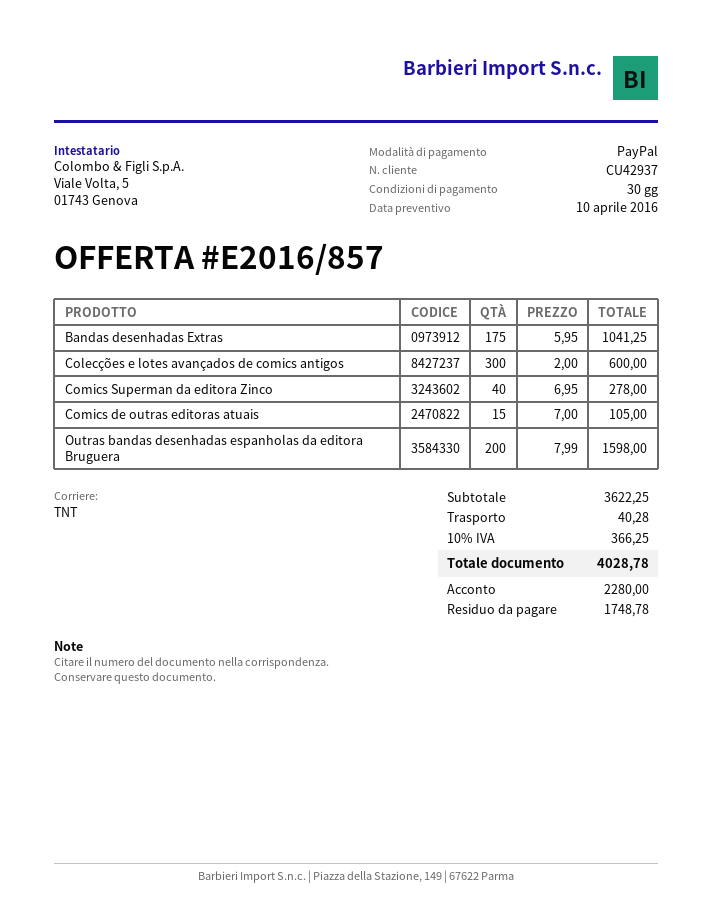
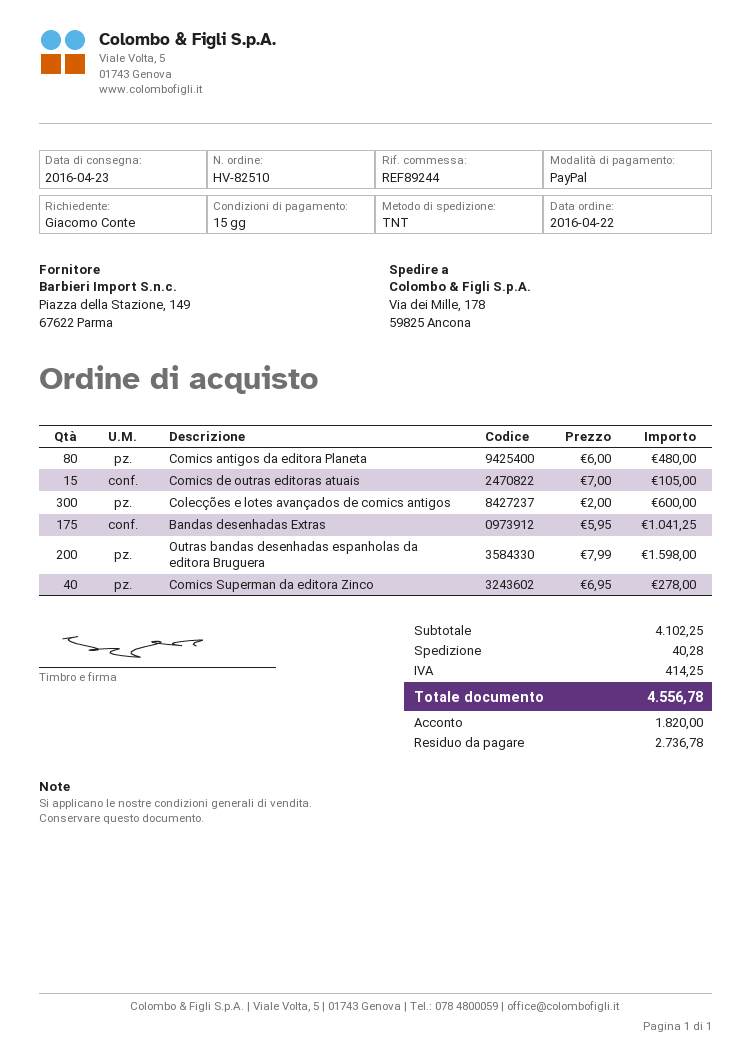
payment terms: 30 days -> 15 days
Comics antigos da editora Planeta: none -> 80 x 6.00 = 480.00
subtotal: 3622.25 -> 4102.25
tax: 366.25 -> 414.25
total: 4028.78 -> 4556.78
deposit: 2280.00 -> 1820.00
balance: 1748.78 -> 2736.78

